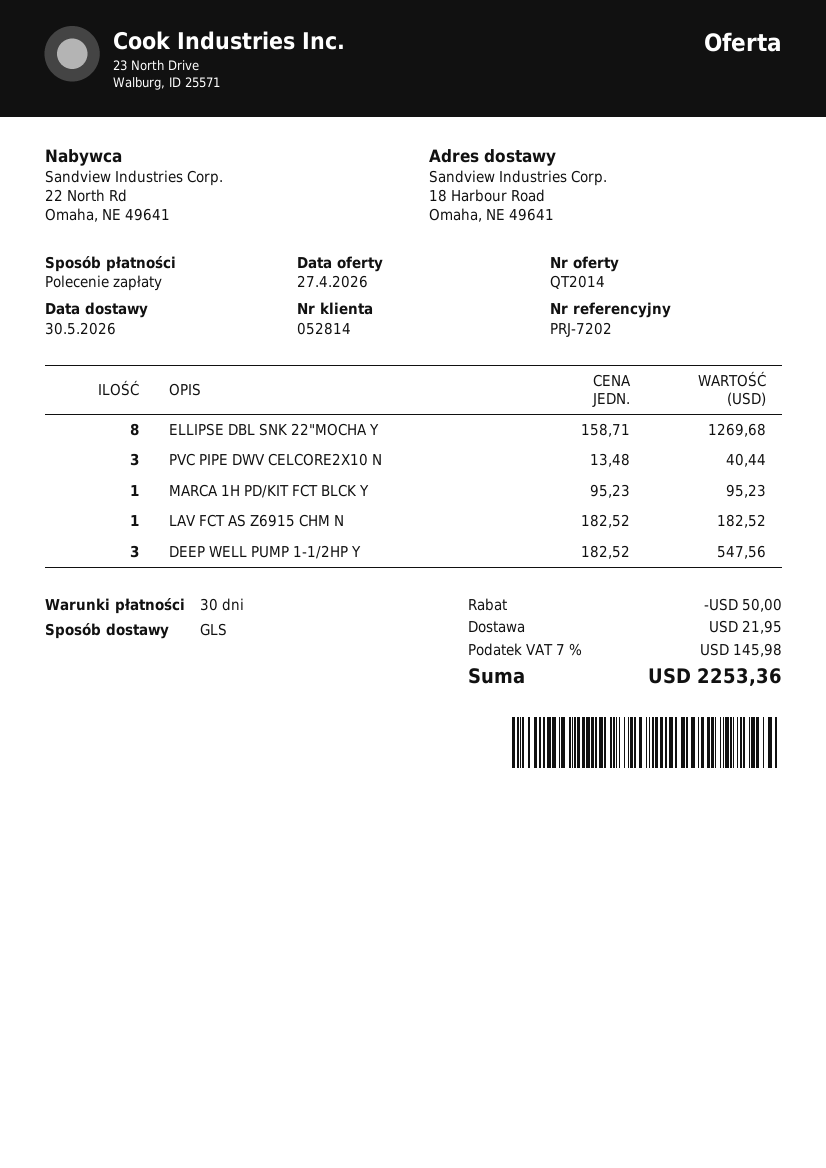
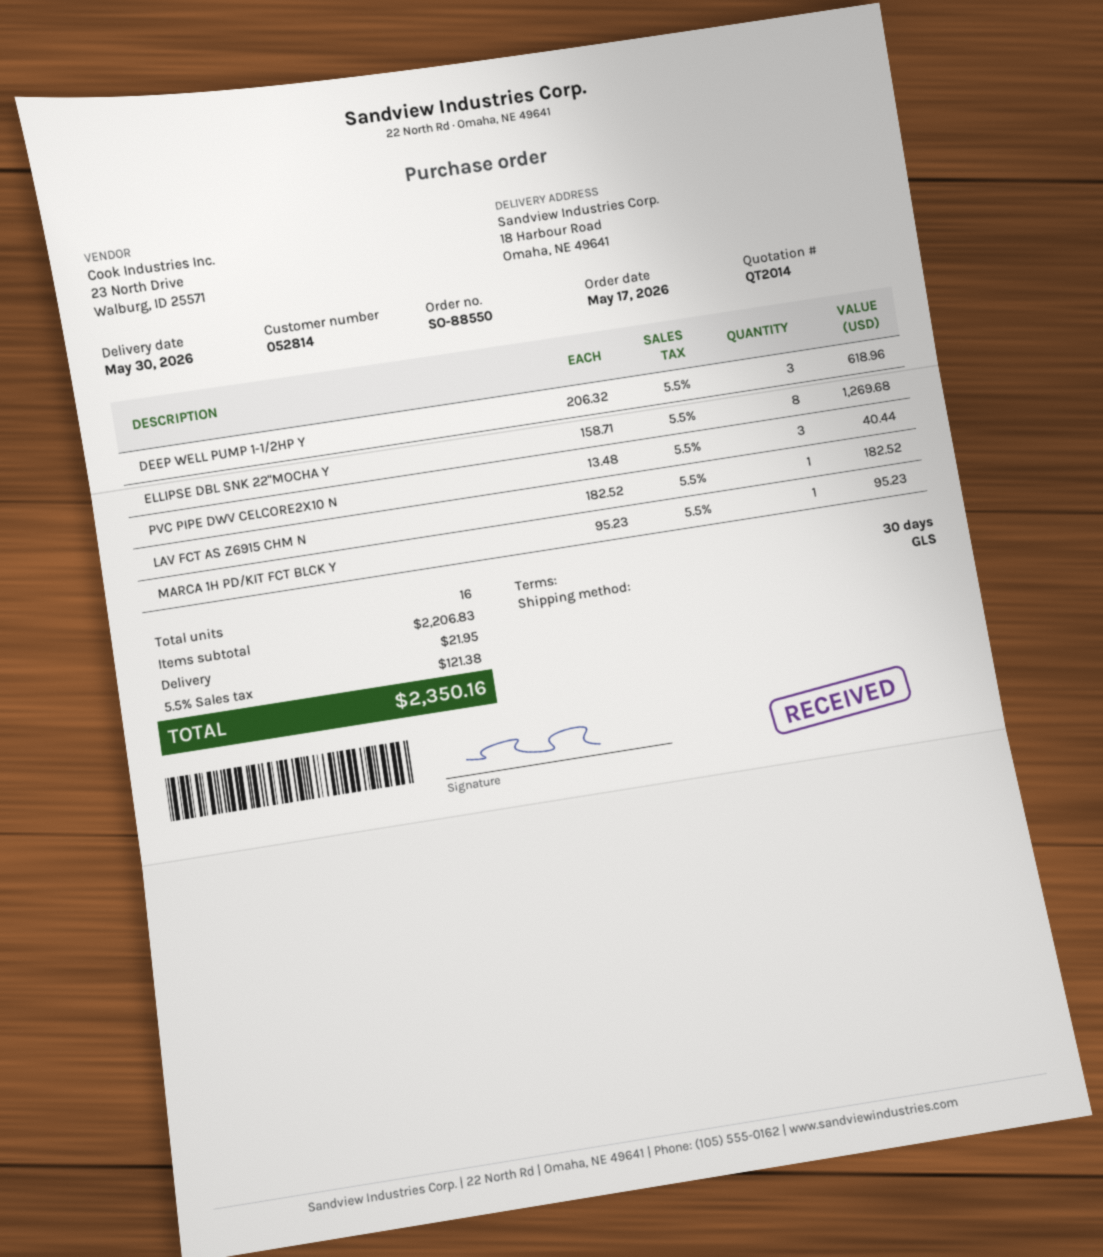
DEEP WELL PUMP 1-1/2HP Y: 3 x 182.52 = 547.56 -> 3 x 206.32 = 618.96
discount: 50.00 -> none
tax: 7% = 145.98 -> 5.5% = 121.38
total: 2253.36 -> 2350.16

